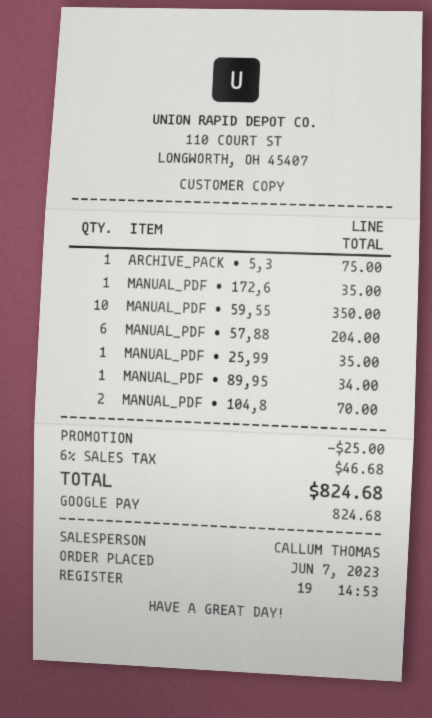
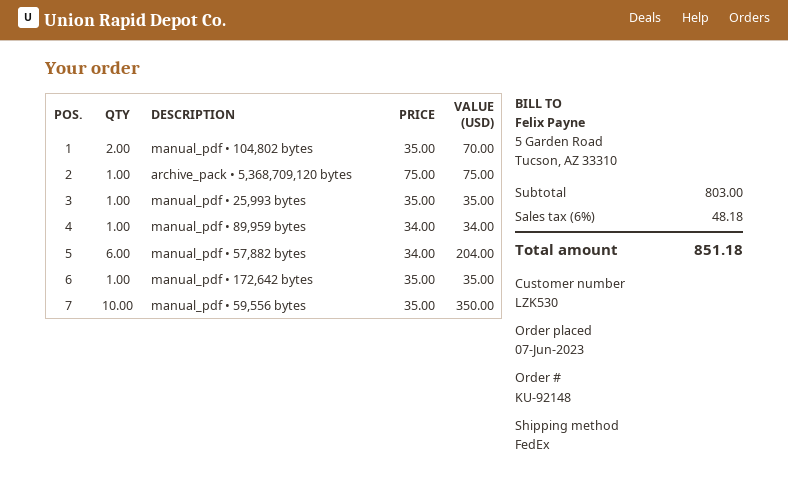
discount: 25.00 -> none
tax: 6% = 46.68 -> 6% = 48.18
total: 824.68 -> 851.18

